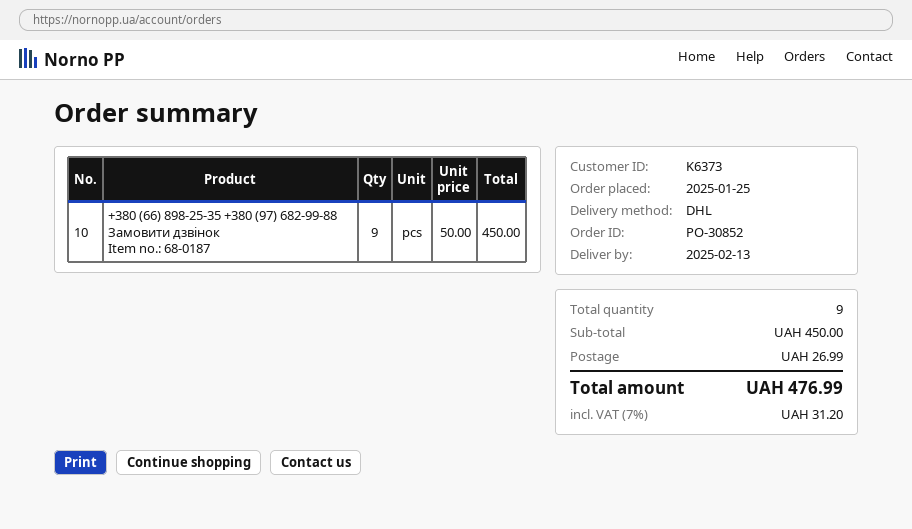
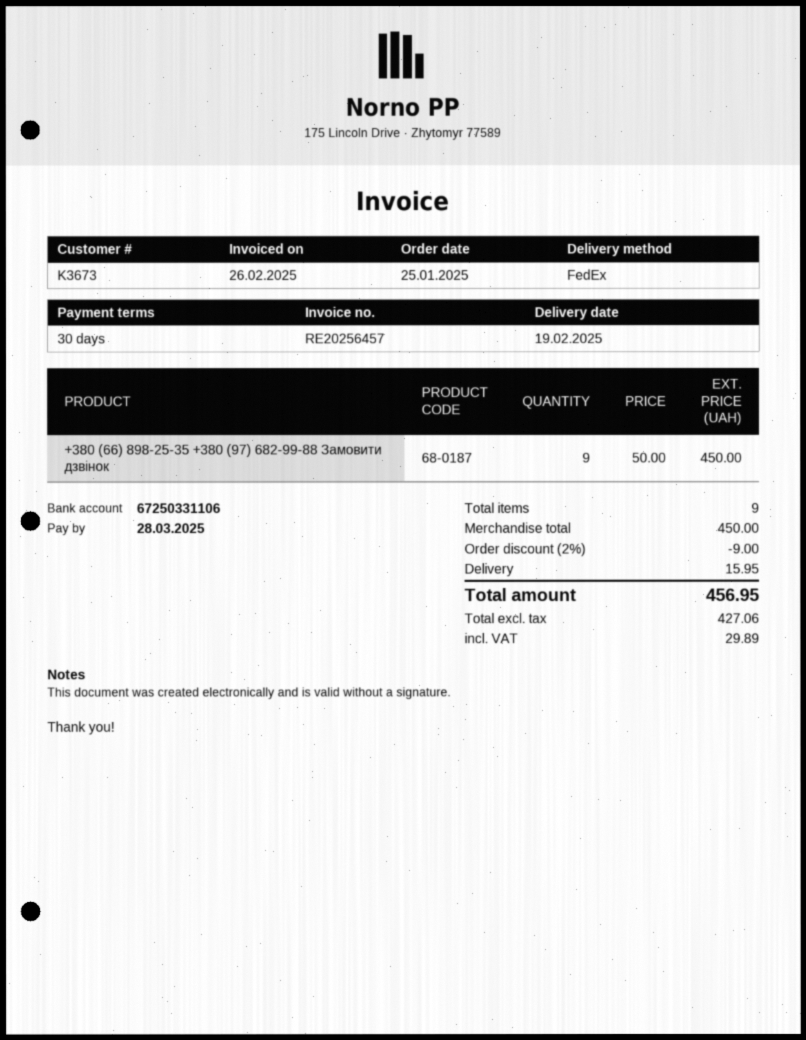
delivery date: 2025-02-13 -> 2025-02-19
customer number: K6373 -> K3673
shipping method: DHL -> FedEx
discount: none -> 2% = 9.00
shipping: 26.99 -> 15.95
tax: 31.20 -> 29.89
total: 476.99 -> 456.95

